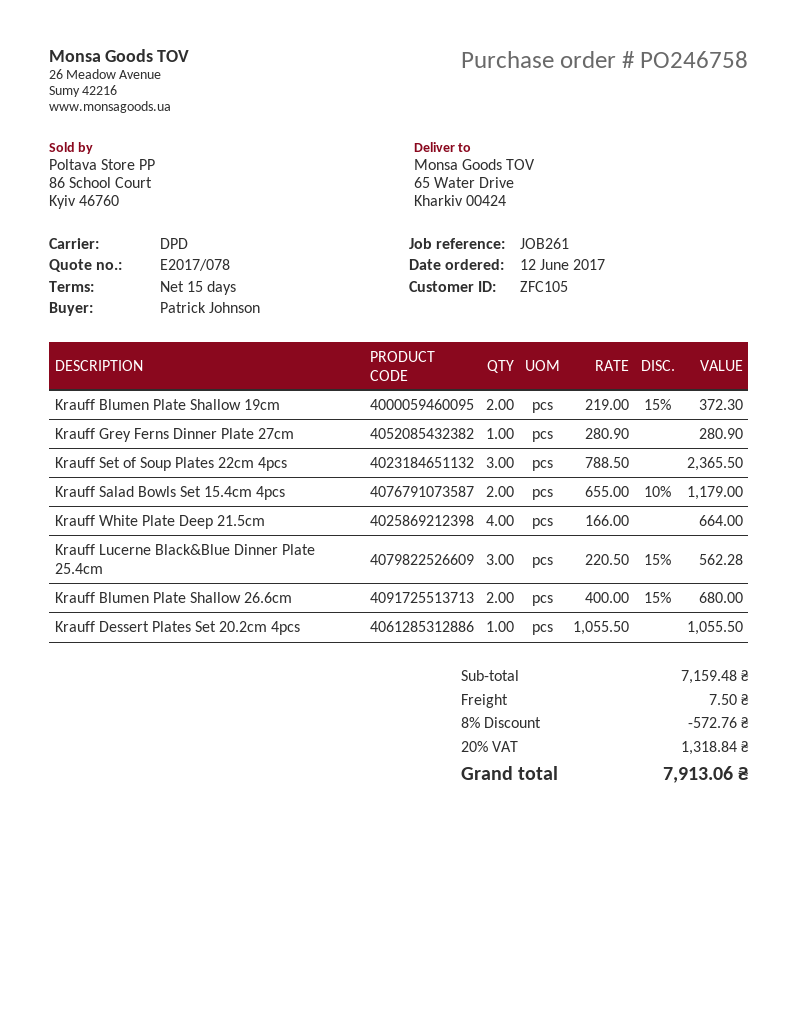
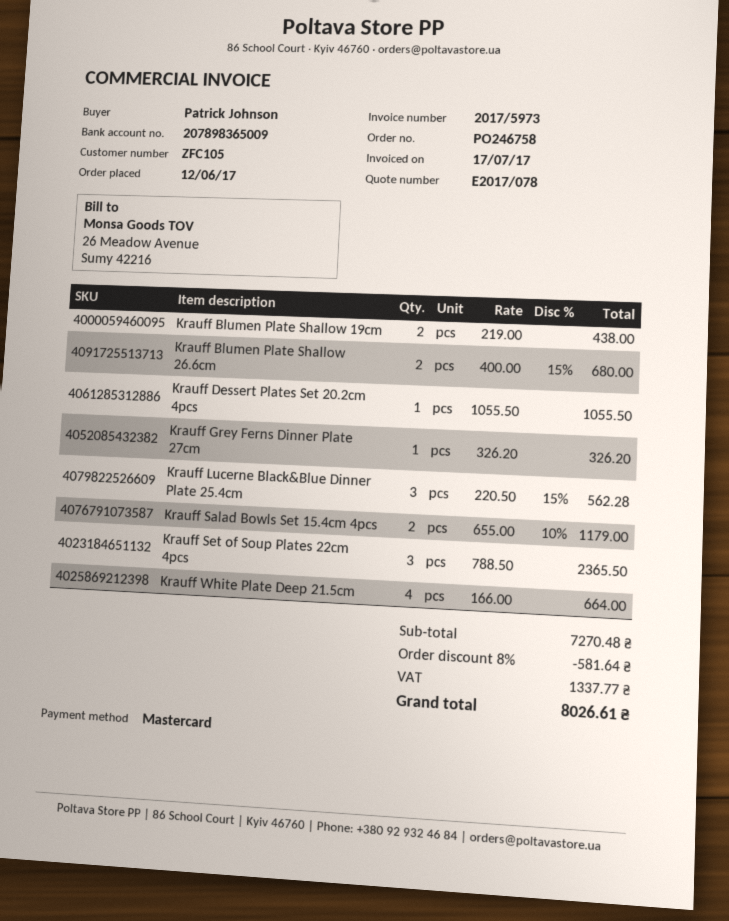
Krauff Blumen Plate Shallow 19cm: 2 x 219.00 - 15% = 372.30 -> 2 x 219.00 = 438.00
Krauff Grey Ferns Dinner Plate 27cm: 1 x 280.90 = 280.90 -> 1 x 326.20 = 326.20
subtotal: 7159.48 -> 7270.48
discount: 8% = 572.76 -> 8% = 581.64
shipping: 7.50 -> none
tax: 1318.84 -> 1337.77
total: 7913.06 -> 8026.61

